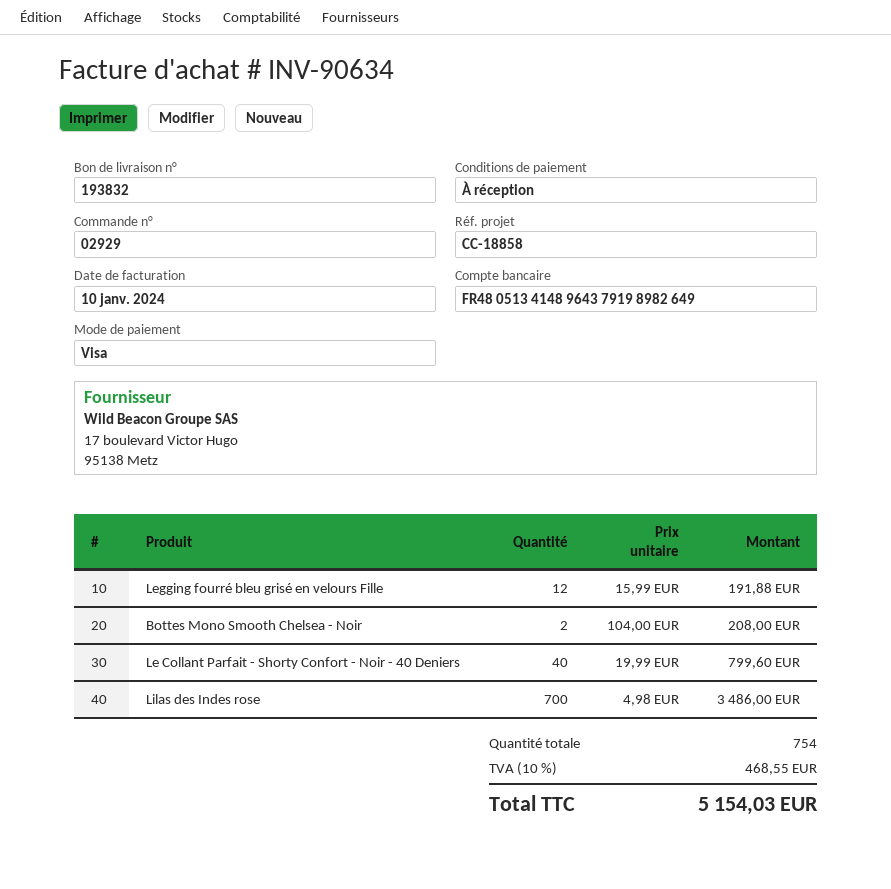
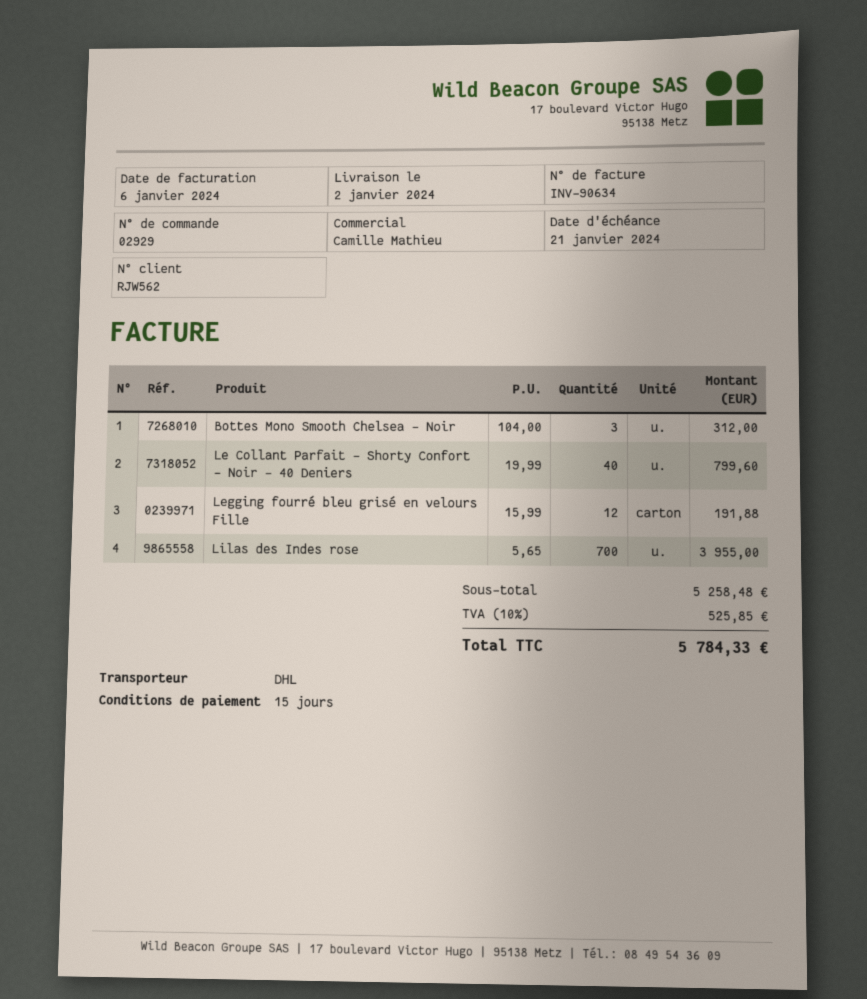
invoice date: 2024-01-10 -> 2024-01-06
payment terms: on receipt -> 15 days
Bottes Mono Smooth Chelsea - Noir: 2 x 104.00 = 208.00 -> 3 x 104.00 = 312.00
Lilas des Indes rose: 700 x 4.98 = 3486.00 -> 700 x 5.65 = 3955.00
tax: 10% = 468.55 -> 10% = 525.85
total: 5154.03 -> 5784.33

